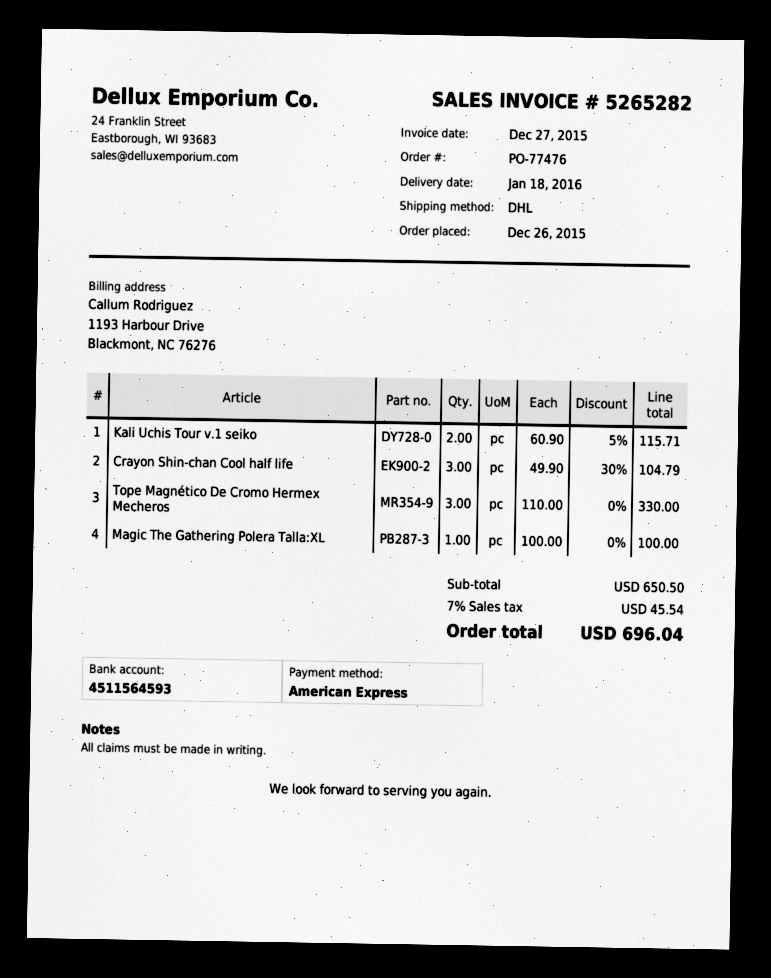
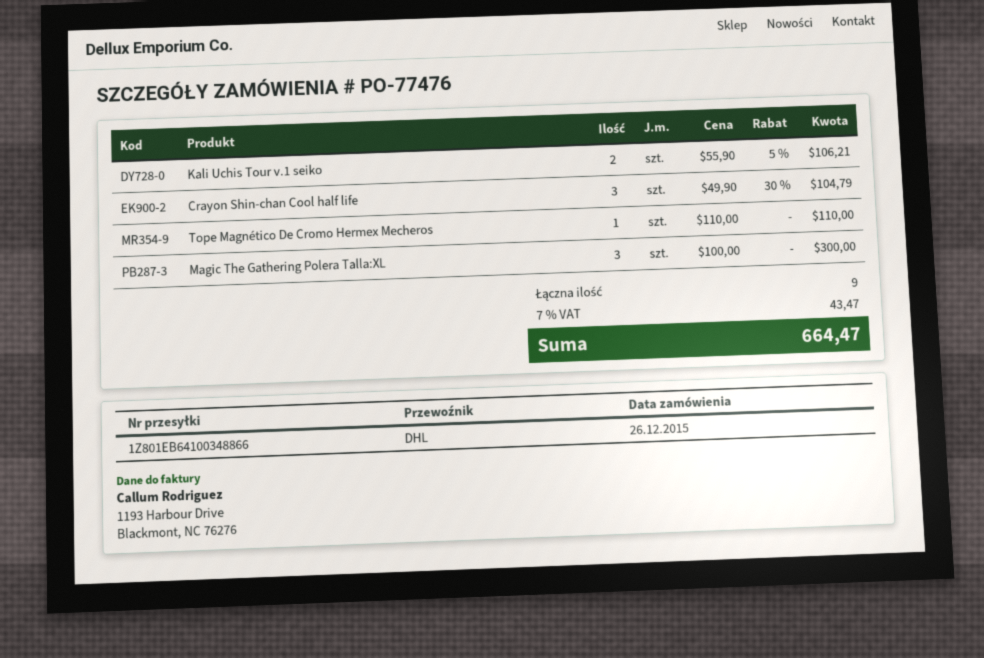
Kali Uchis Tour v.1 seiko: 2 x 60.90 - 5% = 115.71 -> 2 x 55.90 - 5% = 106.21
Tope Magnético De Cromo Hermex Mecheros: 3 x 110.00 = 330.00 -> 1 x 110.00 = 110.00
Magic The Gathering Polera Talla:XL: 1 x 100.00 = 100.00 -> 3 x 100.00 = 300.00
tax: 7% = 45.54 -> 7% = 43.47
total: 696.04 -> 664.47

